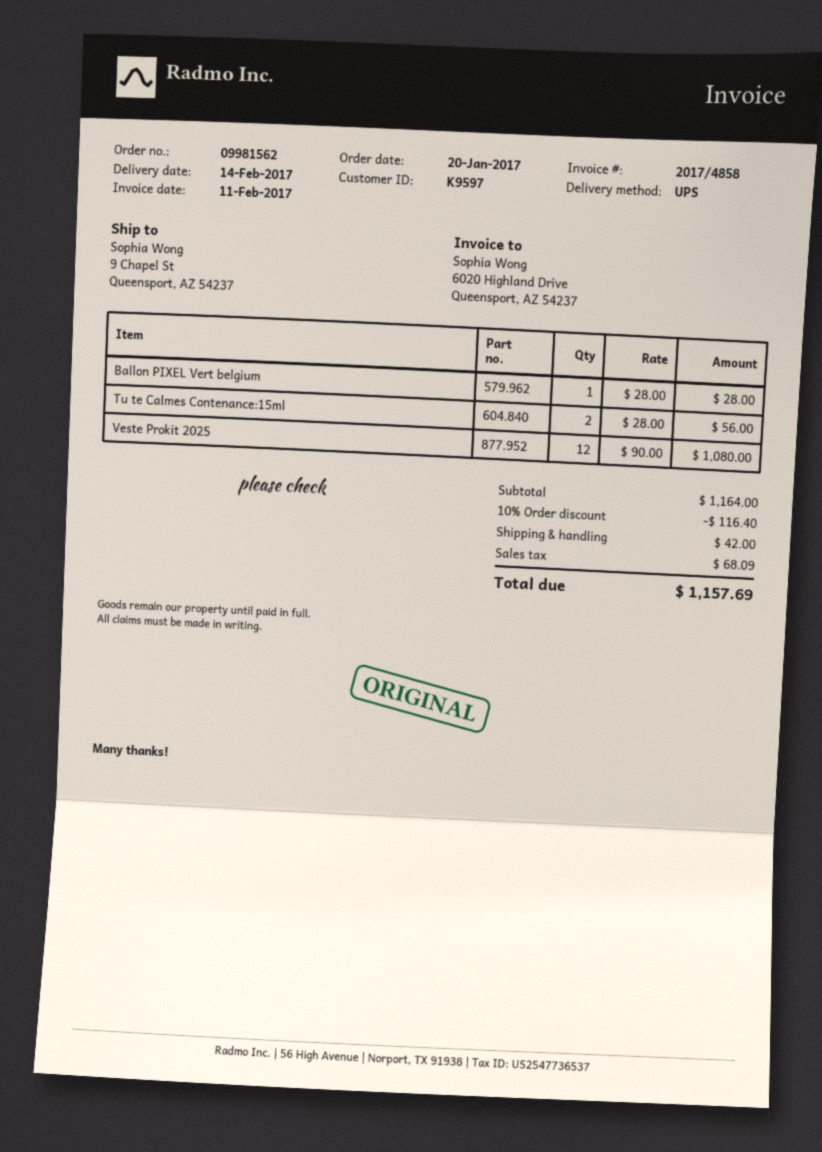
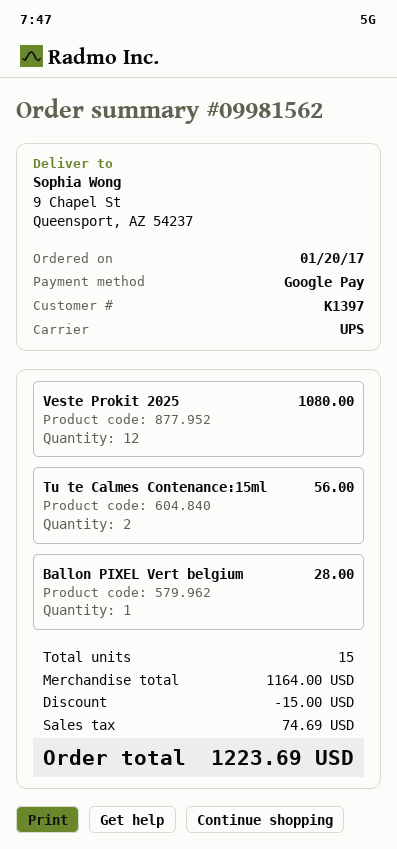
customer number: K9597 -> K1397
discount: 116.40 -> 15.00
shipping: 42.00 -> none
tax: 68.09 -> 74.69
total: 1157.69 -> 1223.69

